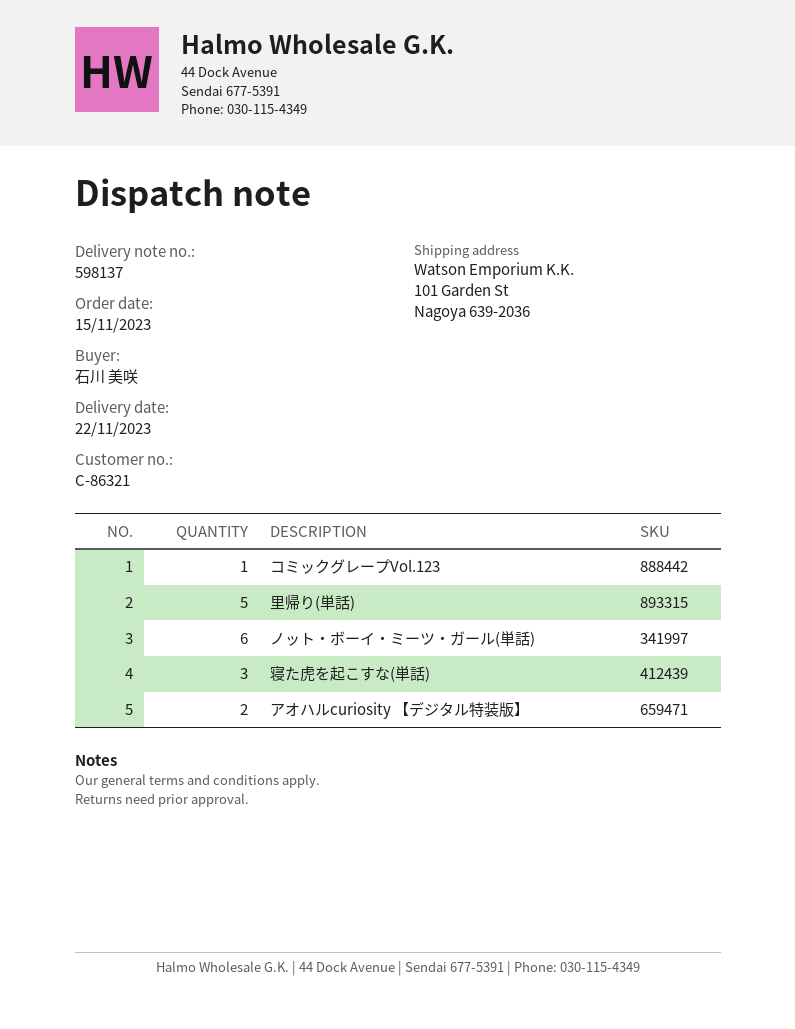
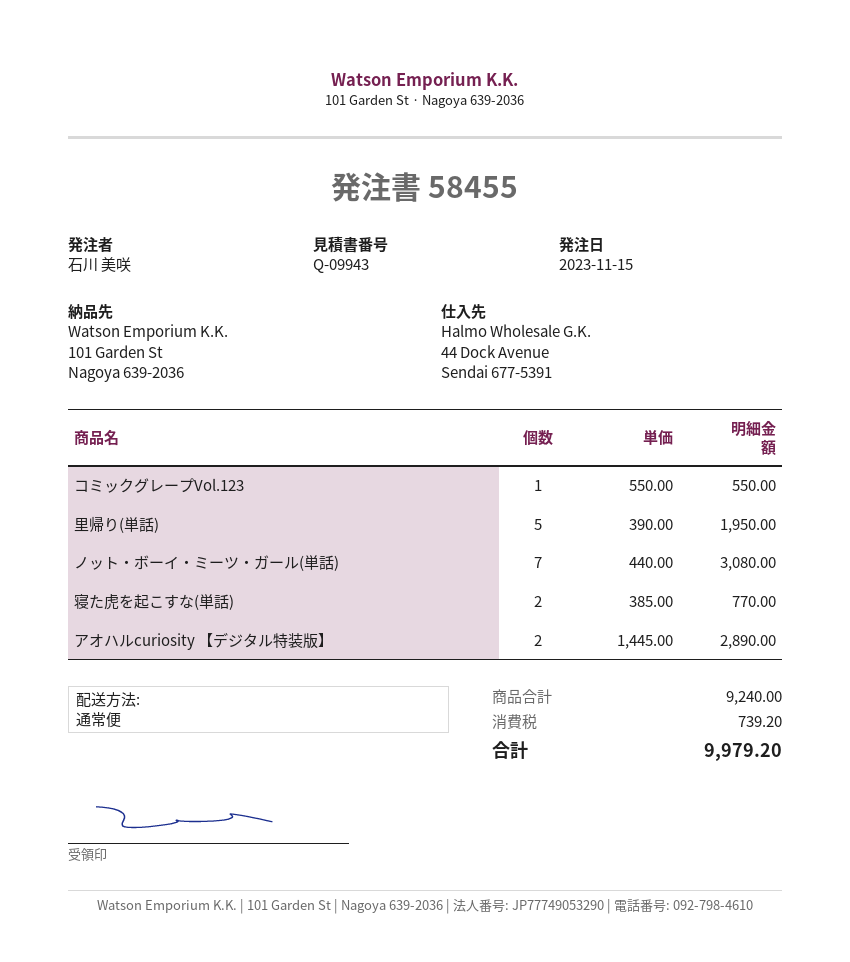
ノット・ボーイ・ミーツ・ガール(単話): 6 -> 7
寝た虎を起こすな(単話): 3 -> 2

